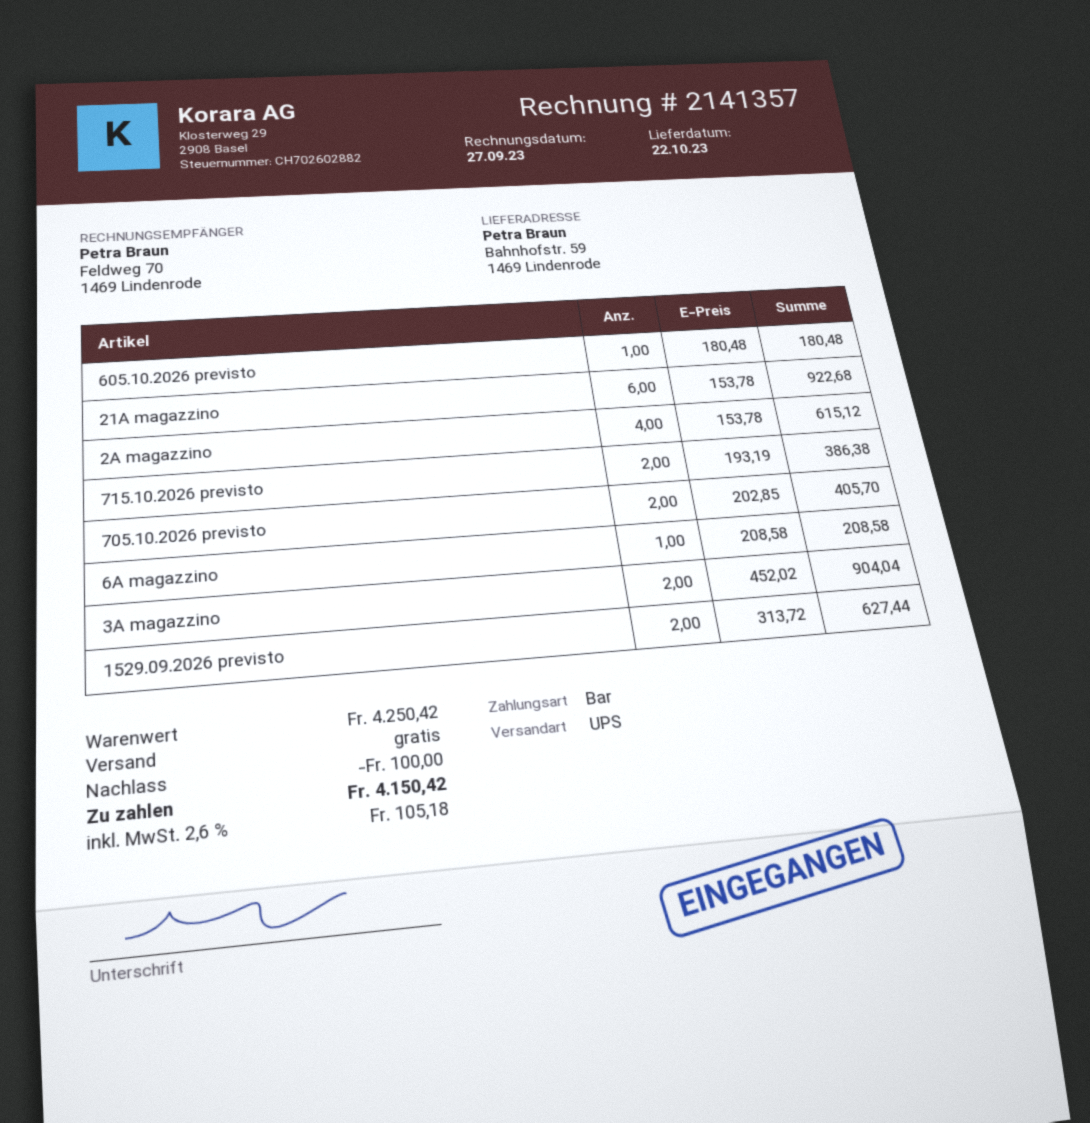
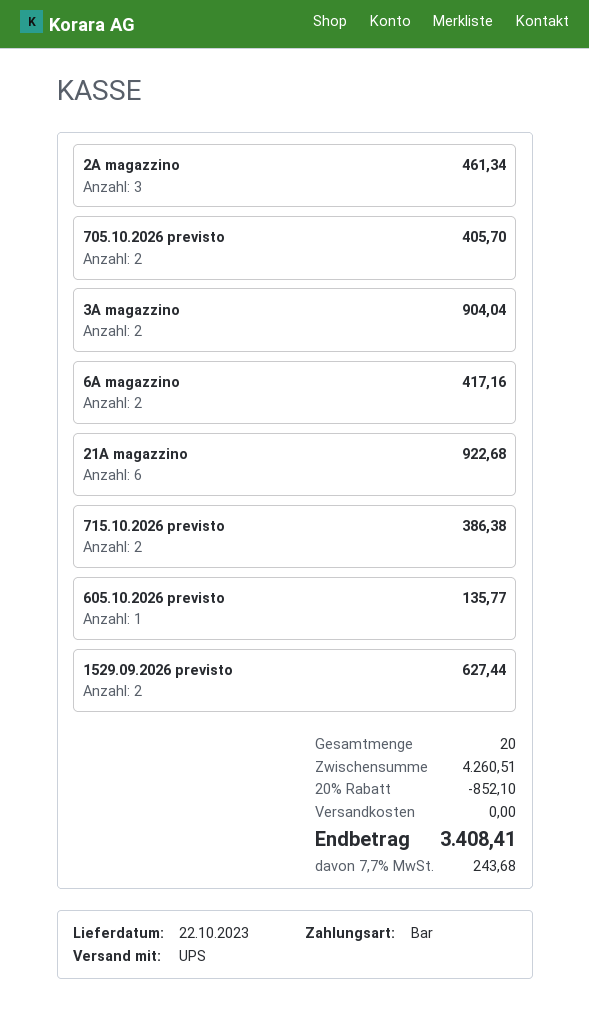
605.10.2026 previsto: 1 for 180.48 -> 1 for 135.77
2A magazzino: 4 for 615.12 -> 3 for 461.34
6A magazzino: 1 for 208.58 -> 2 for 417.16
subtotal: 4250.42 -> 4260.51
discount: 100.00 -> 852.10
tax: 2.6% = 105.18 -> 7.7% = 243.68
total: 4150.42 -> 3408.41

